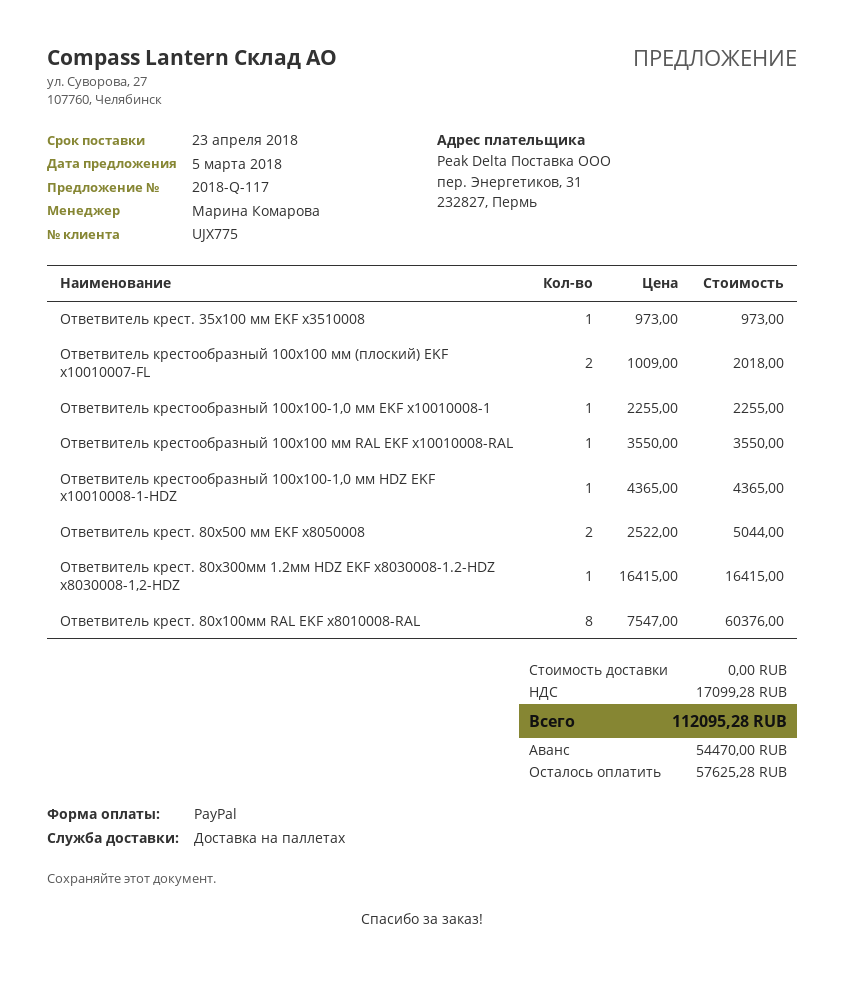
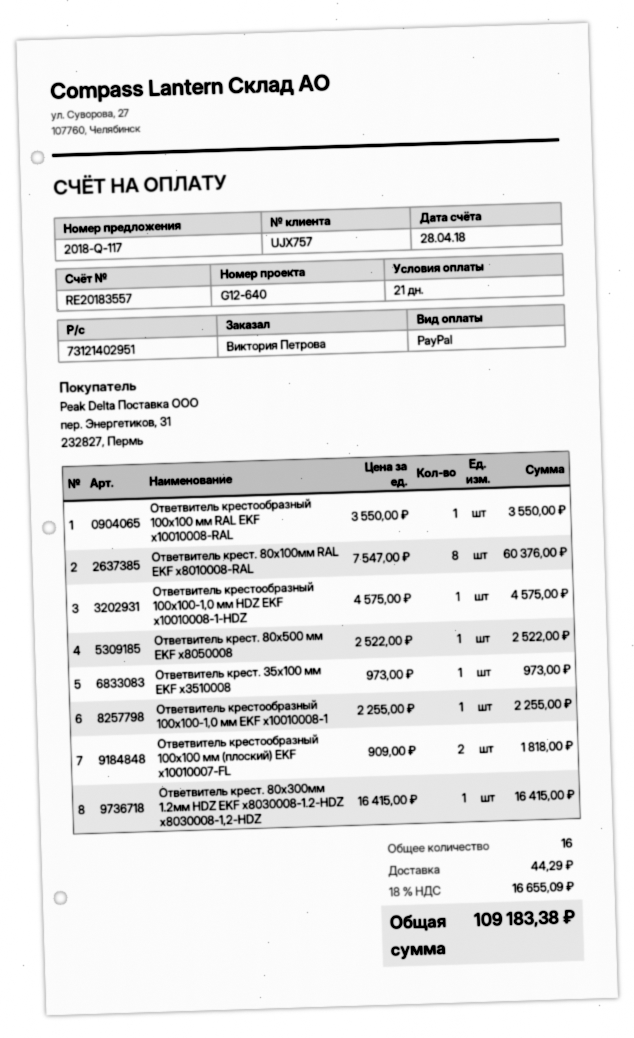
customer number: UJX775 -> UJX757
Ответвитель крестообразный 100x100 мм (плоский) EKF x10010007-FL: 2 x 1009.00 = 2018.00 -> 2 x 909.00 = 1818.00
Ответвитель крестообразный 100x100-1,0 мм HDZ EKF x10010008-1-HDZ: 1 x 4365.00 = 4365.00 -> 1 x 4575.00 = 4575.00
Ответвитель крест. 80x500 мм EKF x8050008: 2 x 2522.00 = 5044.00 -> 1 x 2522.00 = 2522.00
shipping: 0.00 -> 44.29
tax: 17099.28 -> 16655.09
total: 112095.28 -> 109183.38

